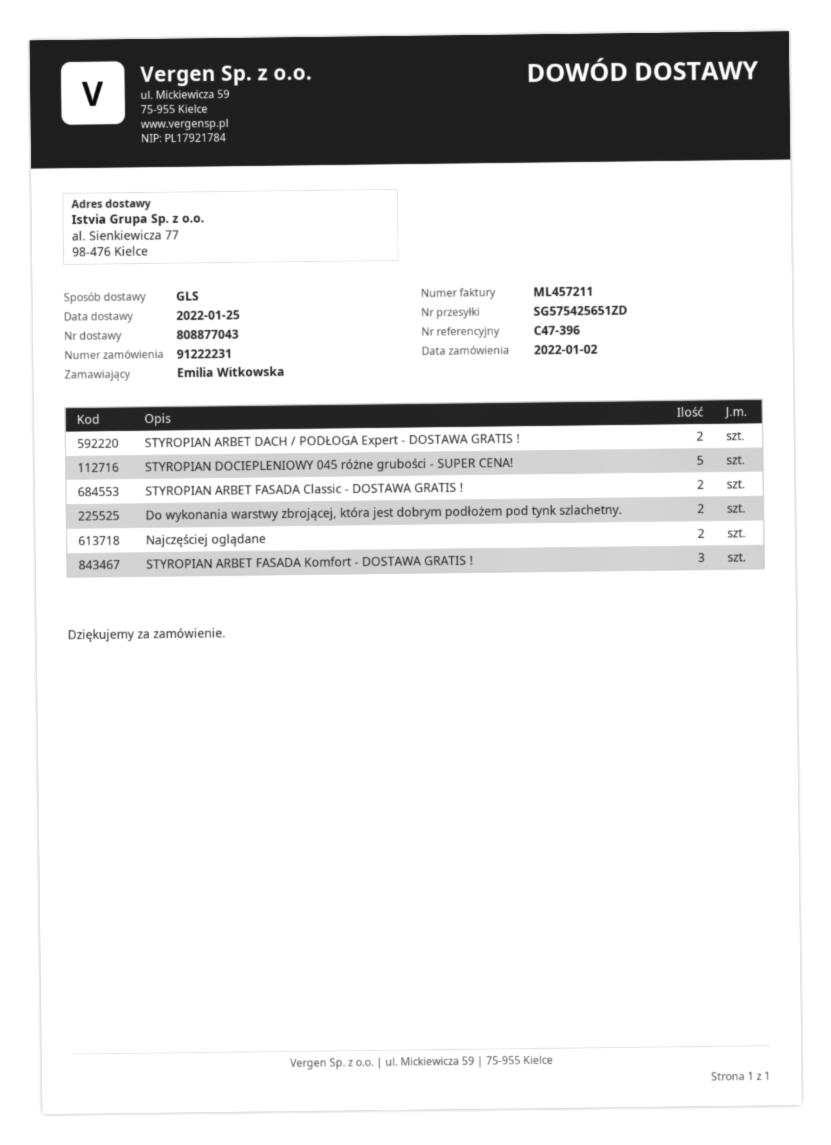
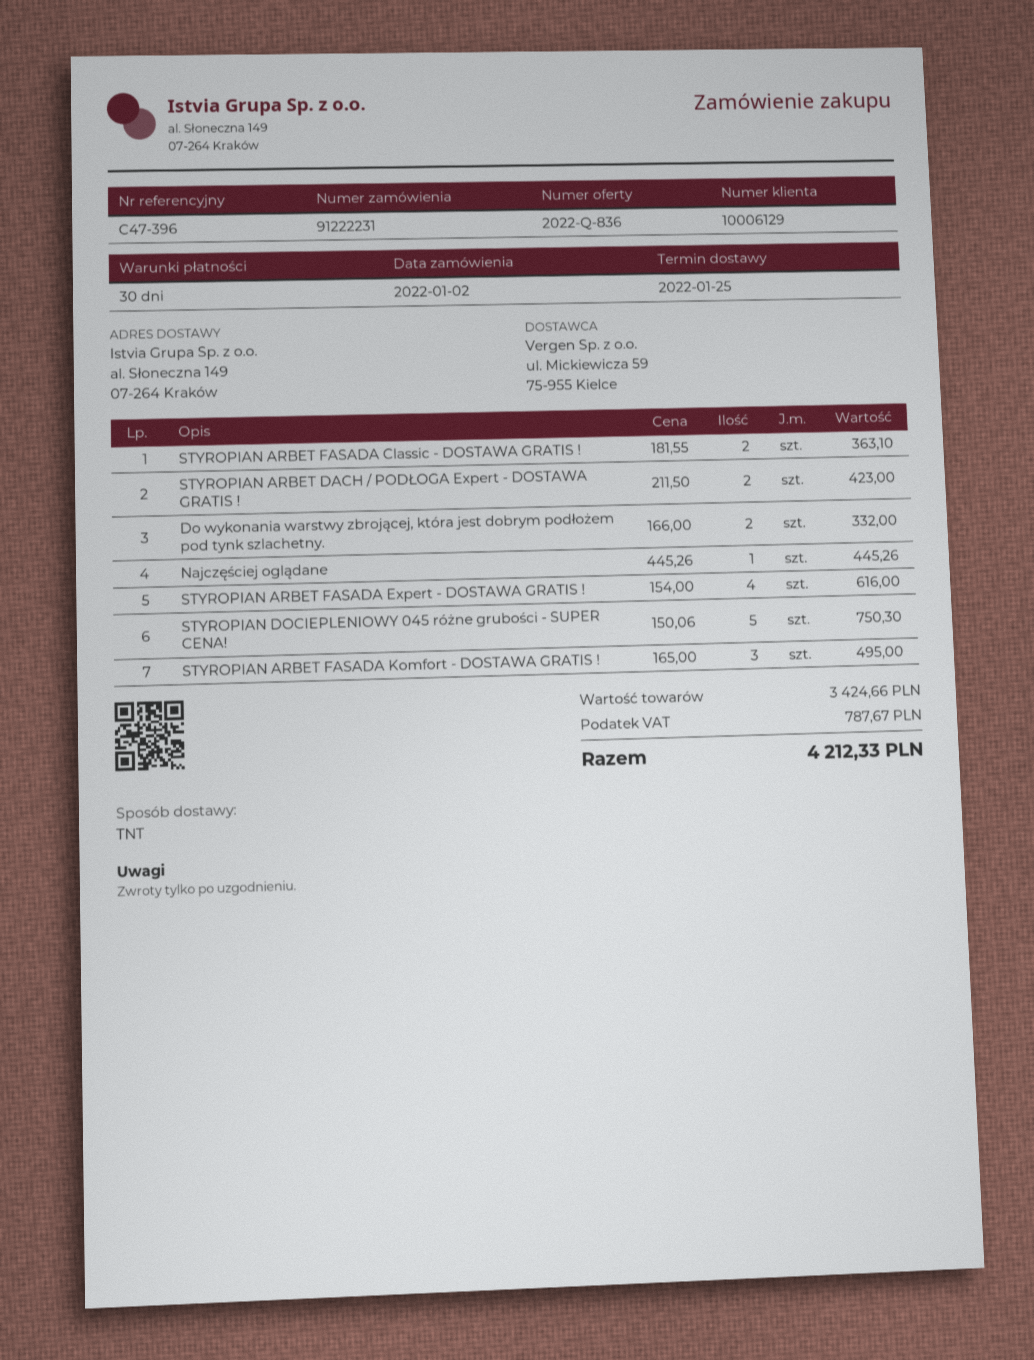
shipping method: GLS -> TNT
ship to: al. Sienkiewicza 77, 98-476 Kielce -> al. Słoneczna 149, 07-264 Kraków
Najczęściej oglądane: 2 -> 1
STYROPIAN ARBET FASADA Expert - DOSTAWA GRATIS !: none -> 4

